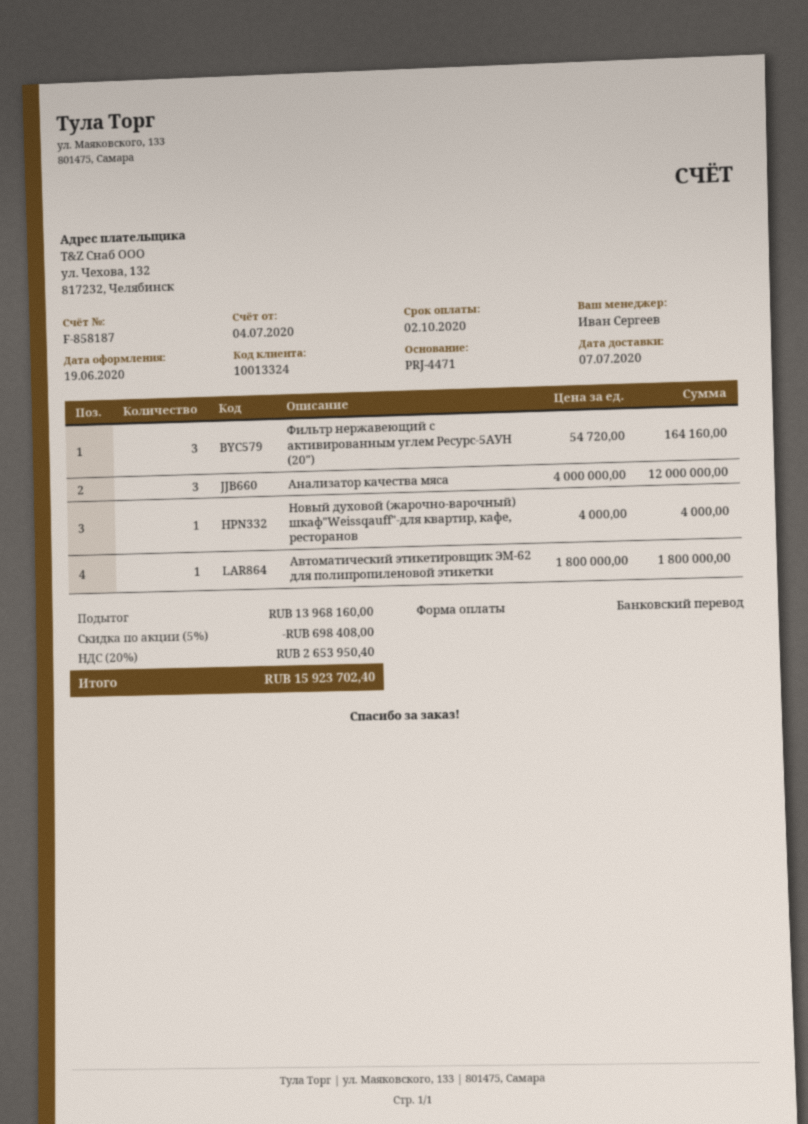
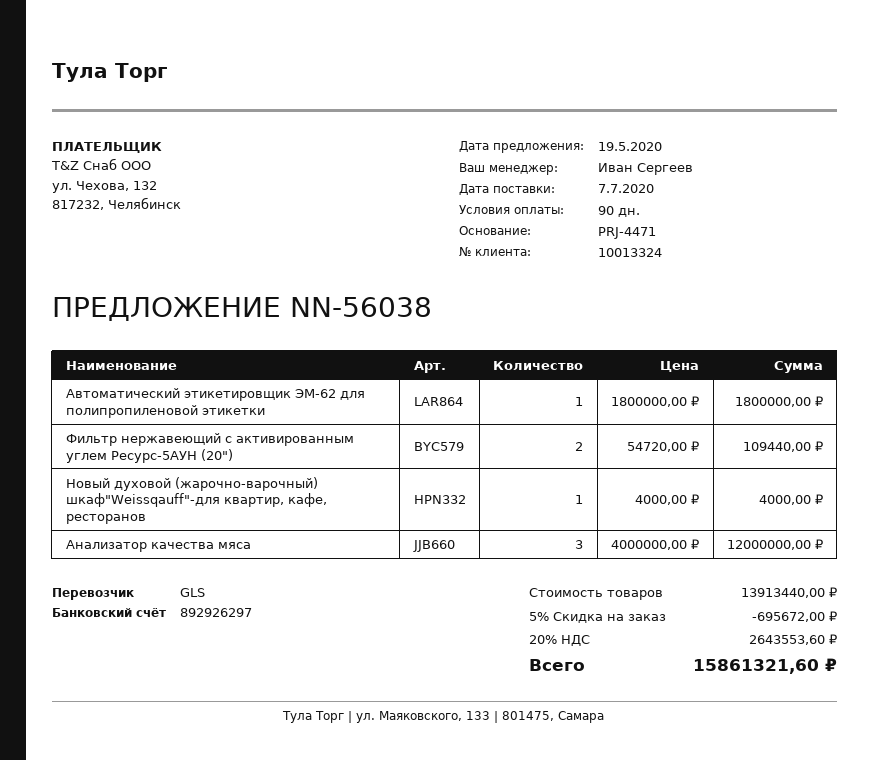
Фильтр нержавеющий с активированным углем Ресурс-5АУН (20"): 3 x 54720.00 = 164160.00 -> 2 x 54720.00 = 109440.00
subtotal: 13968160.00 -> 13913440.00
discount: 5% = 698408.00 -> 5% = 695672.00
tax: 20% = 2653950.40 -> 20% = 2643553.60
total: 15923702.40 -> 15861321.60

